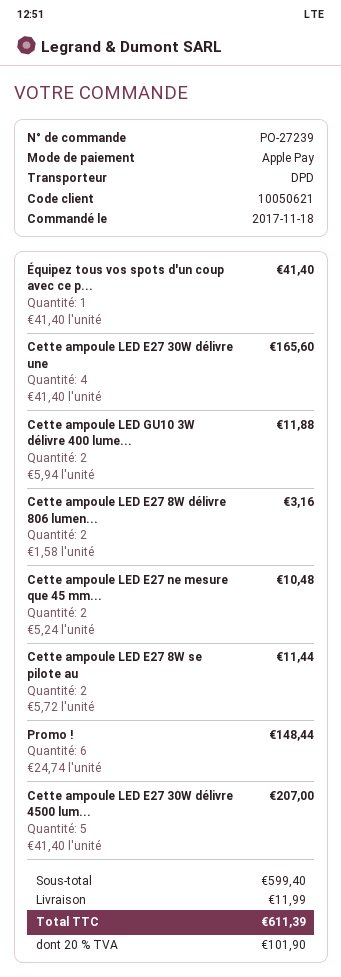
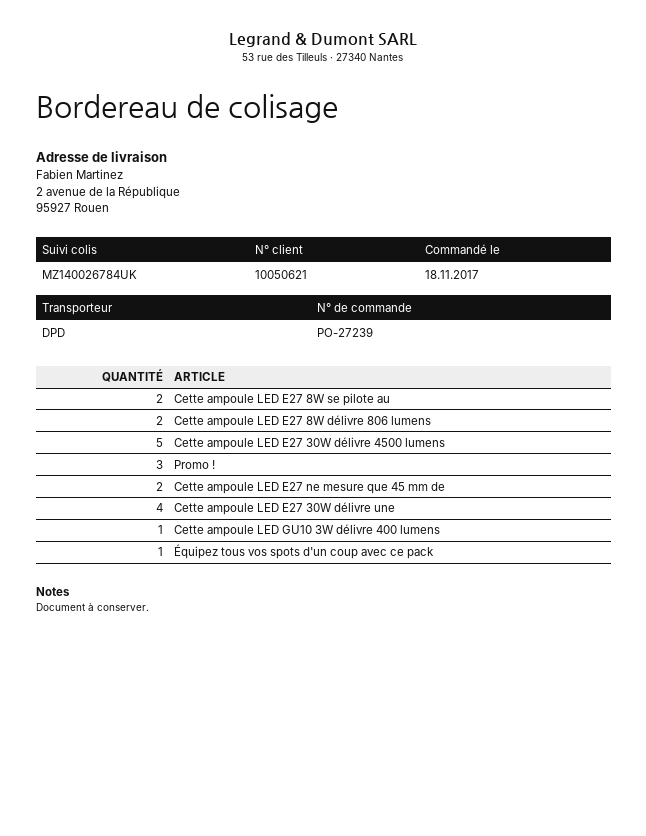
Cette ampoule LED GU10 3W délivre 400 lume...: 2 -> 1
Promo !: 6 -> 3

